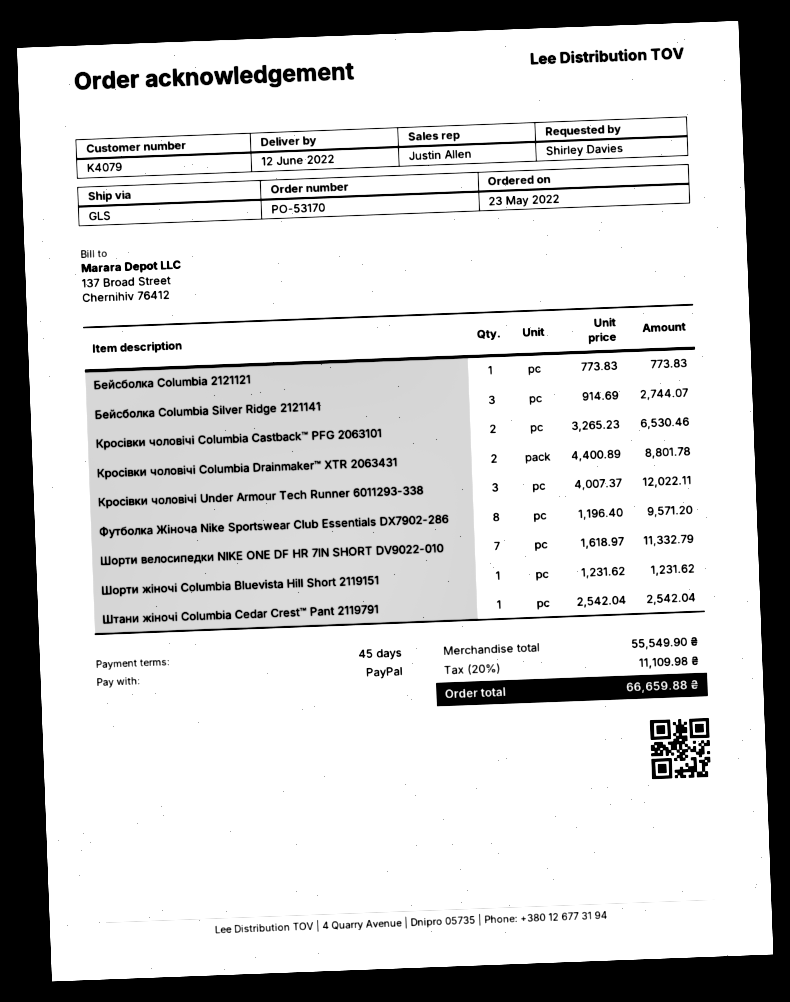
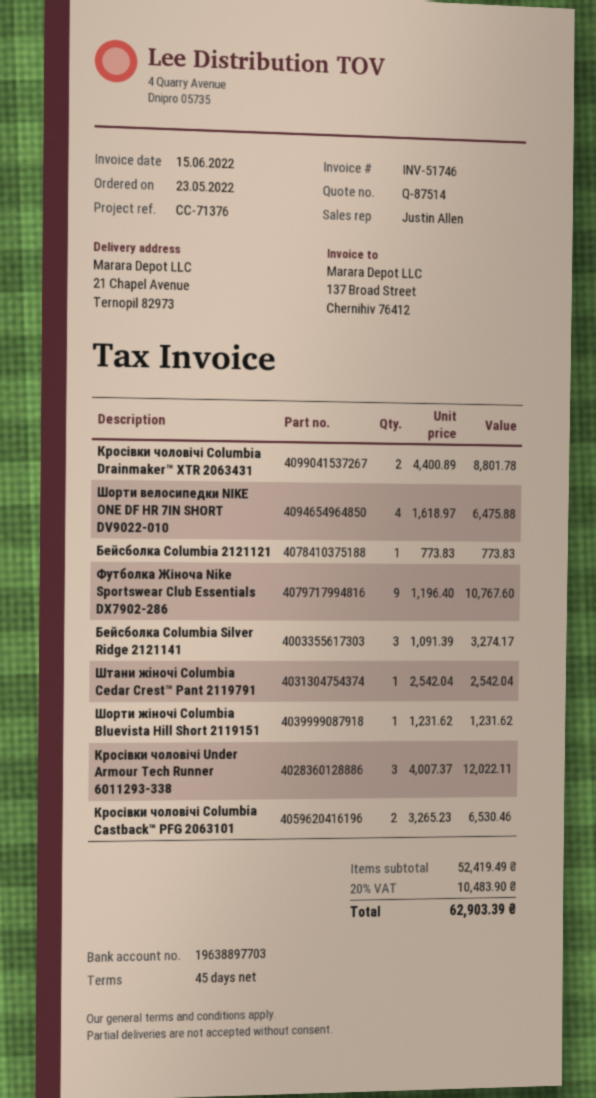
Бейсболка Columbia Silver Ridge 2121141: 3 x 914.69 = 2744.07 -> 3 x 1091.39 = 3274.17
Футболка Жіноча Nike Sportswear Club Essentials DX7902-286: 8 x 1196.40 = 9571.20 -> 9 x 1196.40 = 10767.60
Шорти велосипедки NIKE ONE DF HR 7IN SHORT DV9022-010: 7 x 1618.97 = 11332.79 -> 4 x 1618.97 = 6475.88
subtotal: 55549.90 -> 52419.49
tax: 20% = 11109.98 -> 20% = 10483.90
total: 66659.88 -> 62903.39

